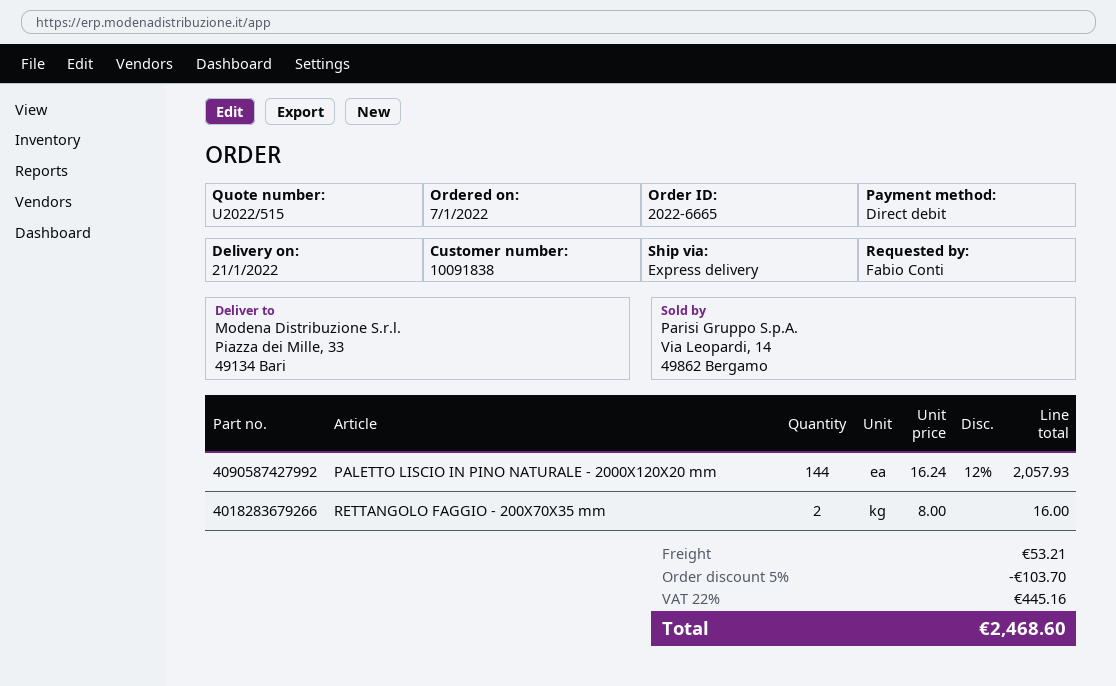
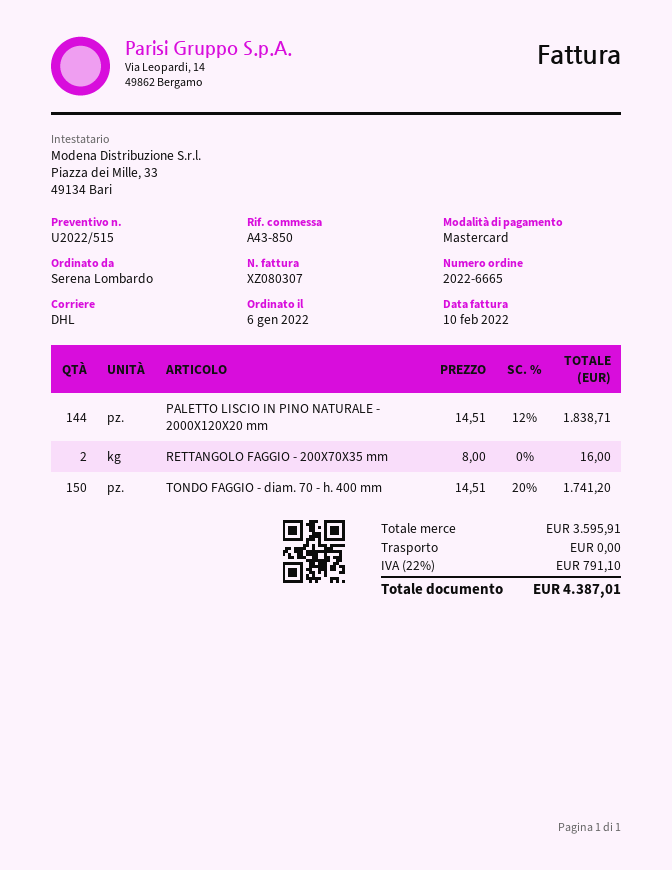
order date: 2022-01-07 -> 2022-01-06
ordered by: Fabio Conti -> Serena Lombardo
payment method: direct debit -> Mastercard
shipping method: express -> DHL
PALETTO LISCIO IN PINO NATURALE - 2000X120X20 mm: 144 x 16.24 - 12% = 2057.93 -> 144 x 14.51 - 12% = 1838.71
TONDO FAGGIO - diam. 70 - h. 400 mm: none -> 150 x 14.51 - 20% = 1741.20
discount: 5% = 103.70 -> none
shipping: 53.21 -> 0.00
tax: 22% = 445.16 -> 22% = 791.10
total: 2468.60 -> 4387.01

